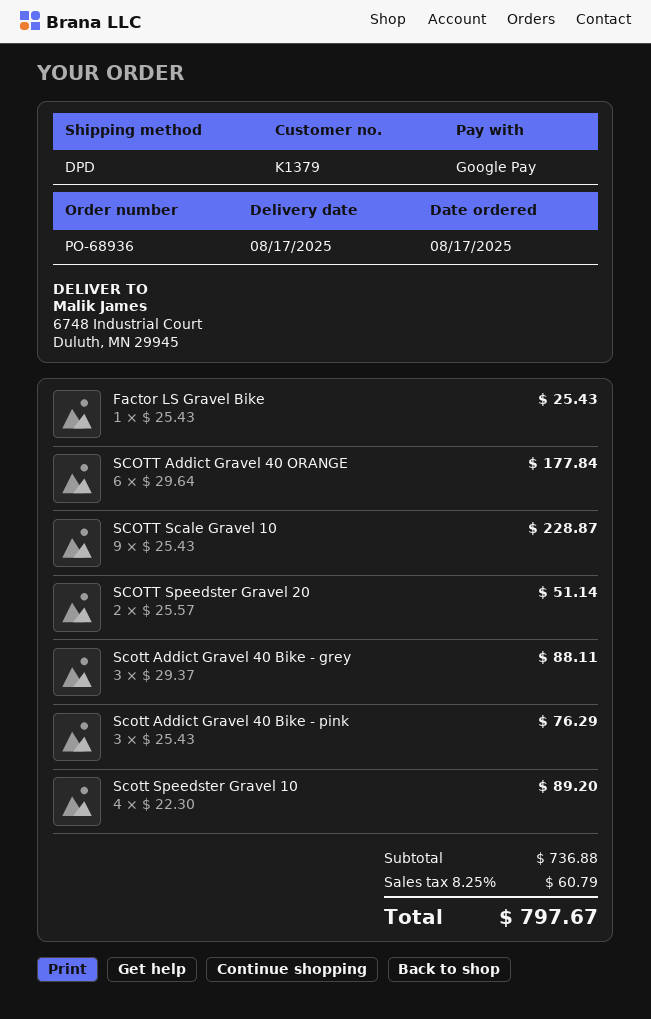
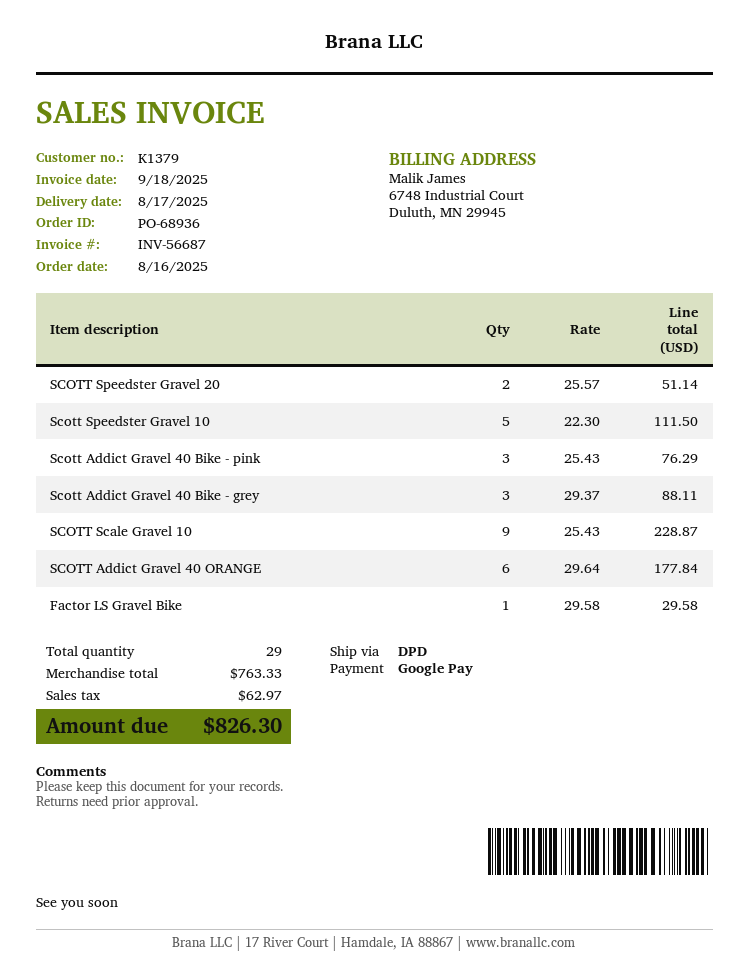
order date: 2025-08-17 -> 2025-08-16
Factor LS Gravel Bike: 1 x 25.43 = 25.43 -> 1 x 29.58 = 29.58
Scott Speedster Gravel 10: 4 x 22.30 = 89.20 -> 5 x 22.30 = 111.50
subtotal: 736.88 -> 763.33
tax: 60.79 -> 62.97
total: 797.67 -> 826.30

